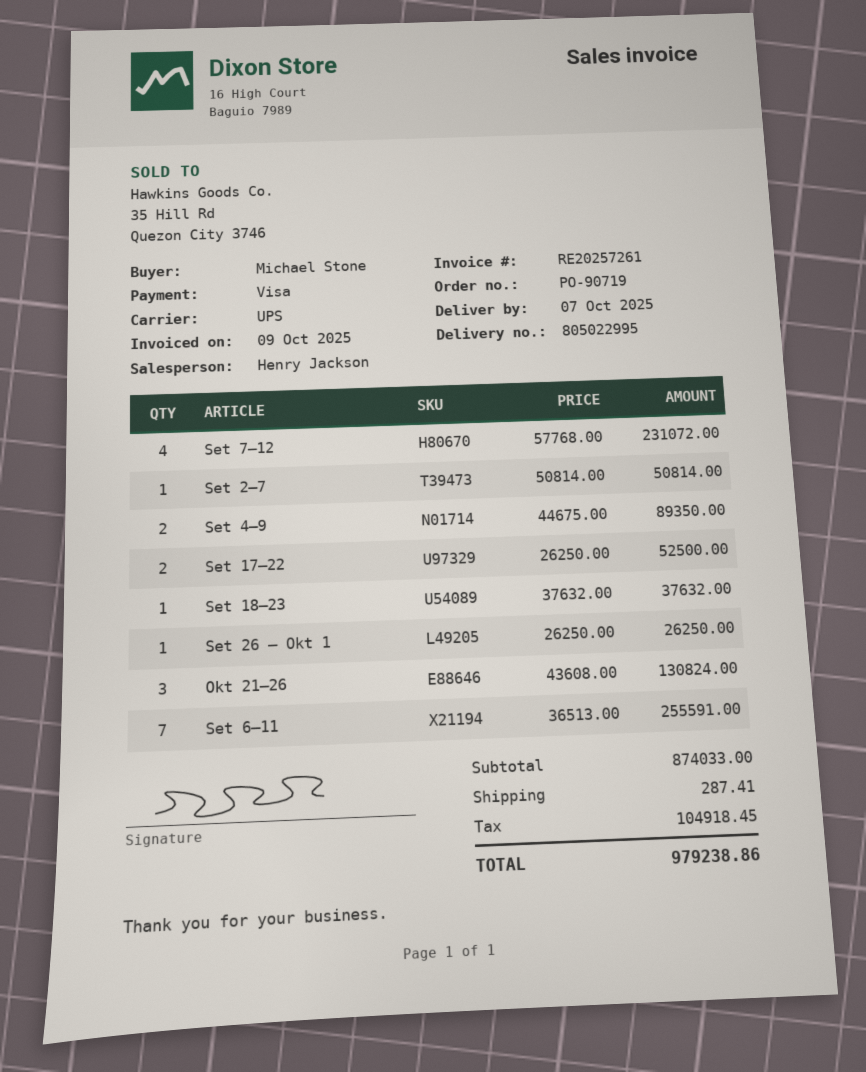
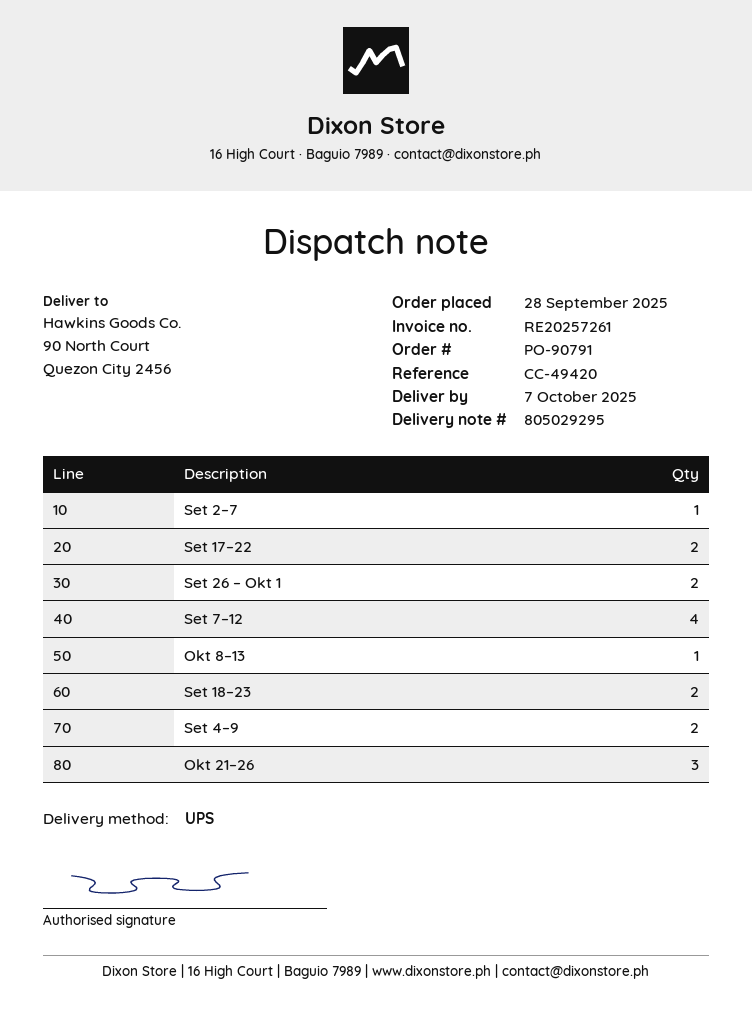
order number: PO-90719 -> PO-90791
delivery note number: 805022995 -> 805029295
Set 18–23: 1 -> 2
Set 26 – Okt 1: 1 -> 2
Set 6–11: 7 -> none
Okt 8–13: none -> 1

